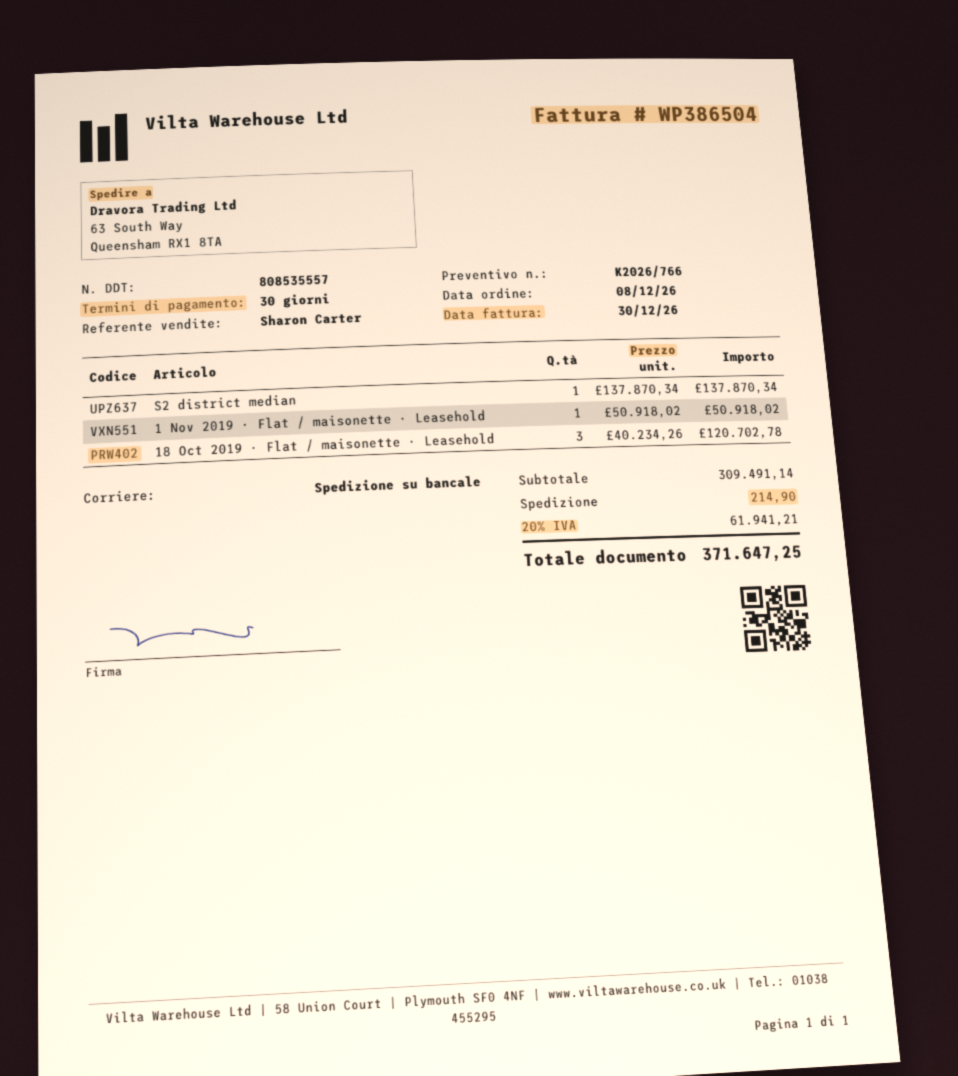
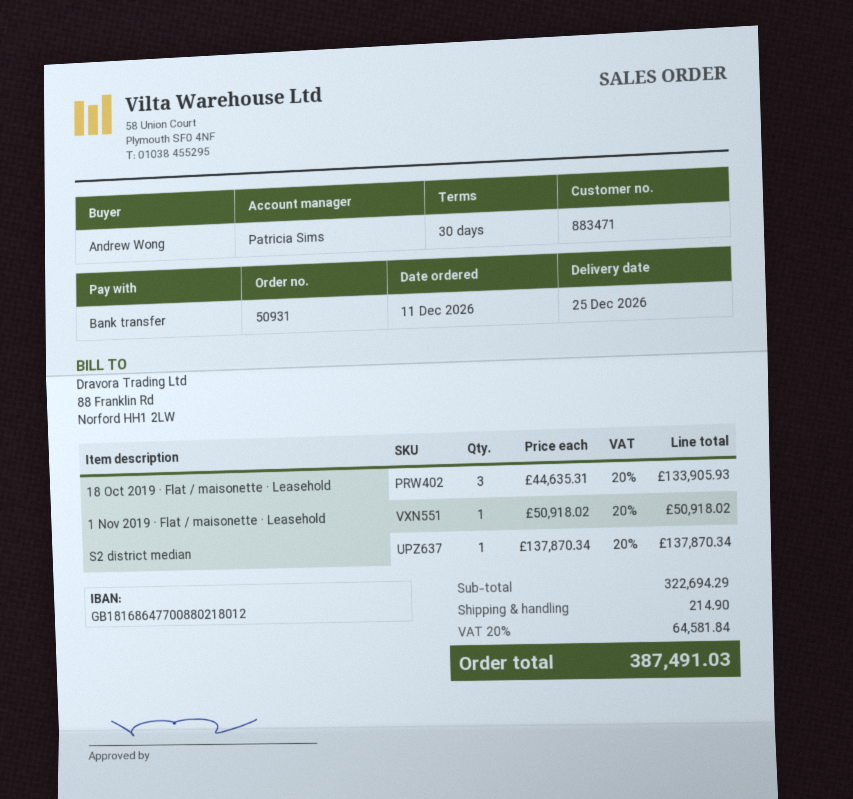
order date: 2026-12-08 -> 2026-12-11
sales rep: Sharon Carter -> Patricia Sims
18 Oct 2019 · Flat / maisonette · Leasehold: 3 x 40234.26 = 120702.78 -> 3 x 44635.31 = 133905.93
subtotal: 309491.14 -> 322694.29
tax: 20% = 61941.21 -> 20% = 64581.84
total: 371647.25 -> 387491.03

